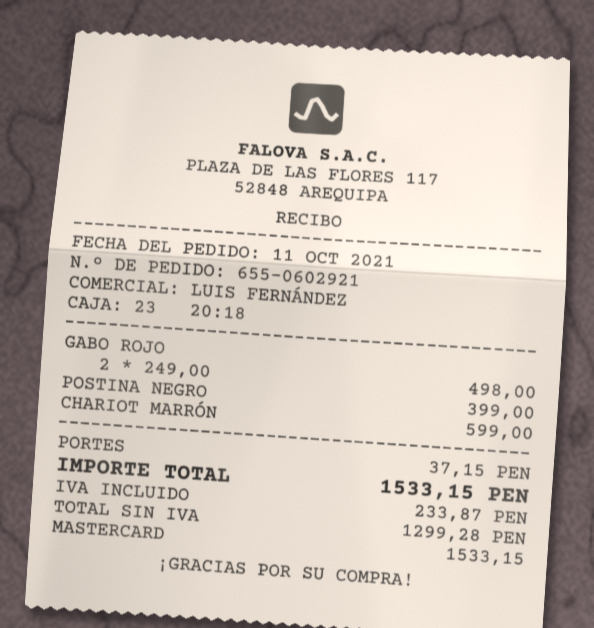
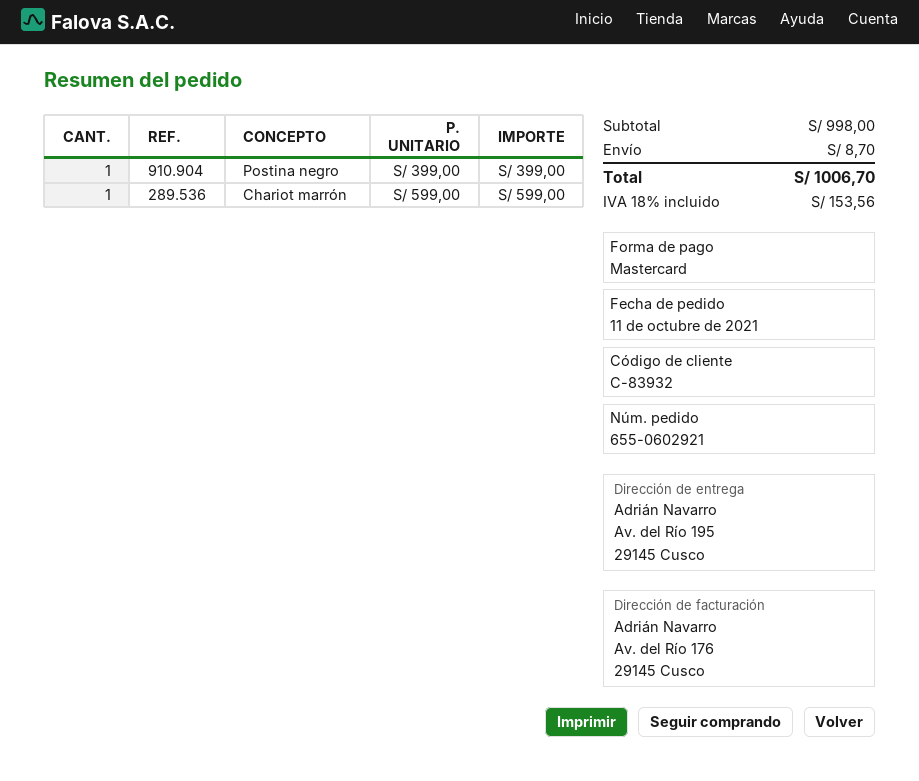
GABO ROJO: 2 x 249.00 = 498.00 -> none
shipping: 37.15 -> 8.70
tax: 233.87 -> 153.56
total: 1533.15 -> 1006.70

